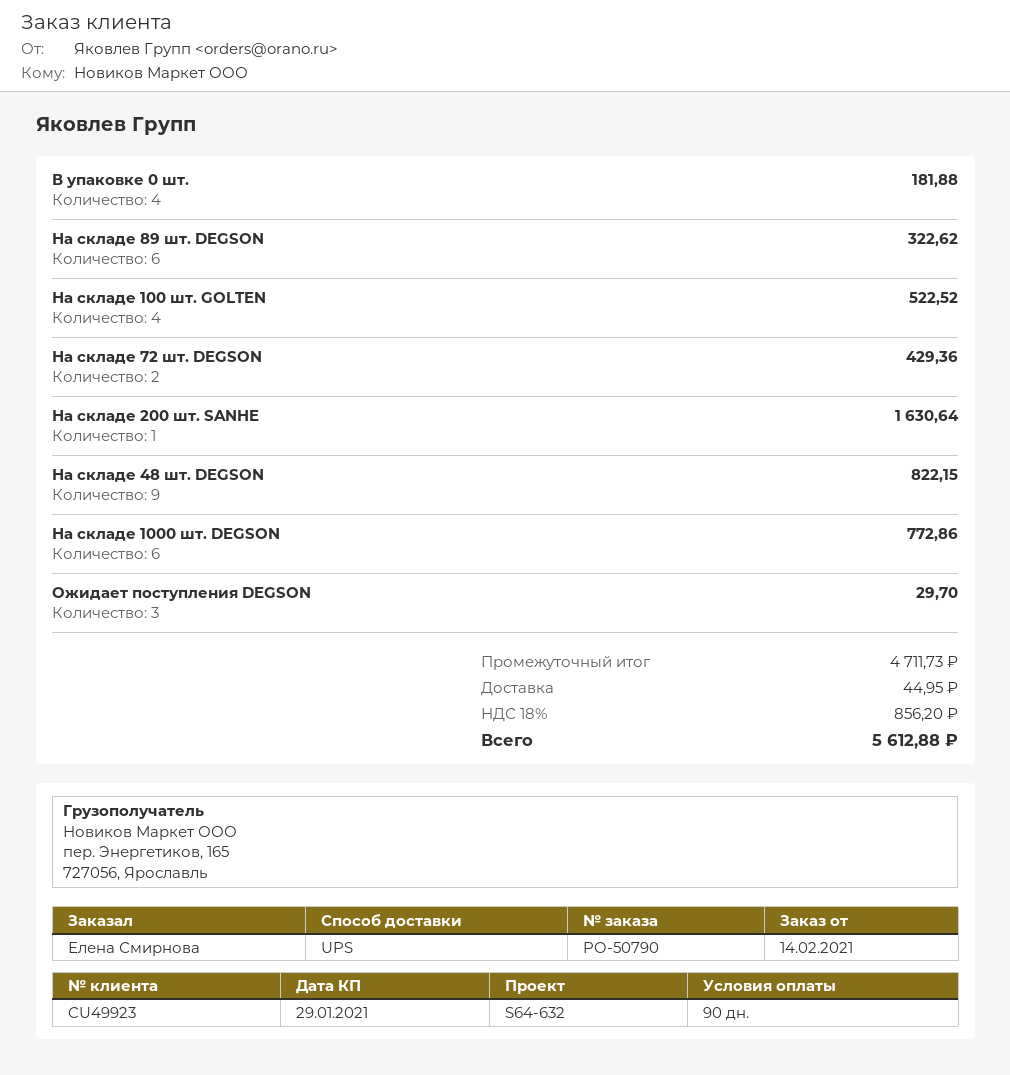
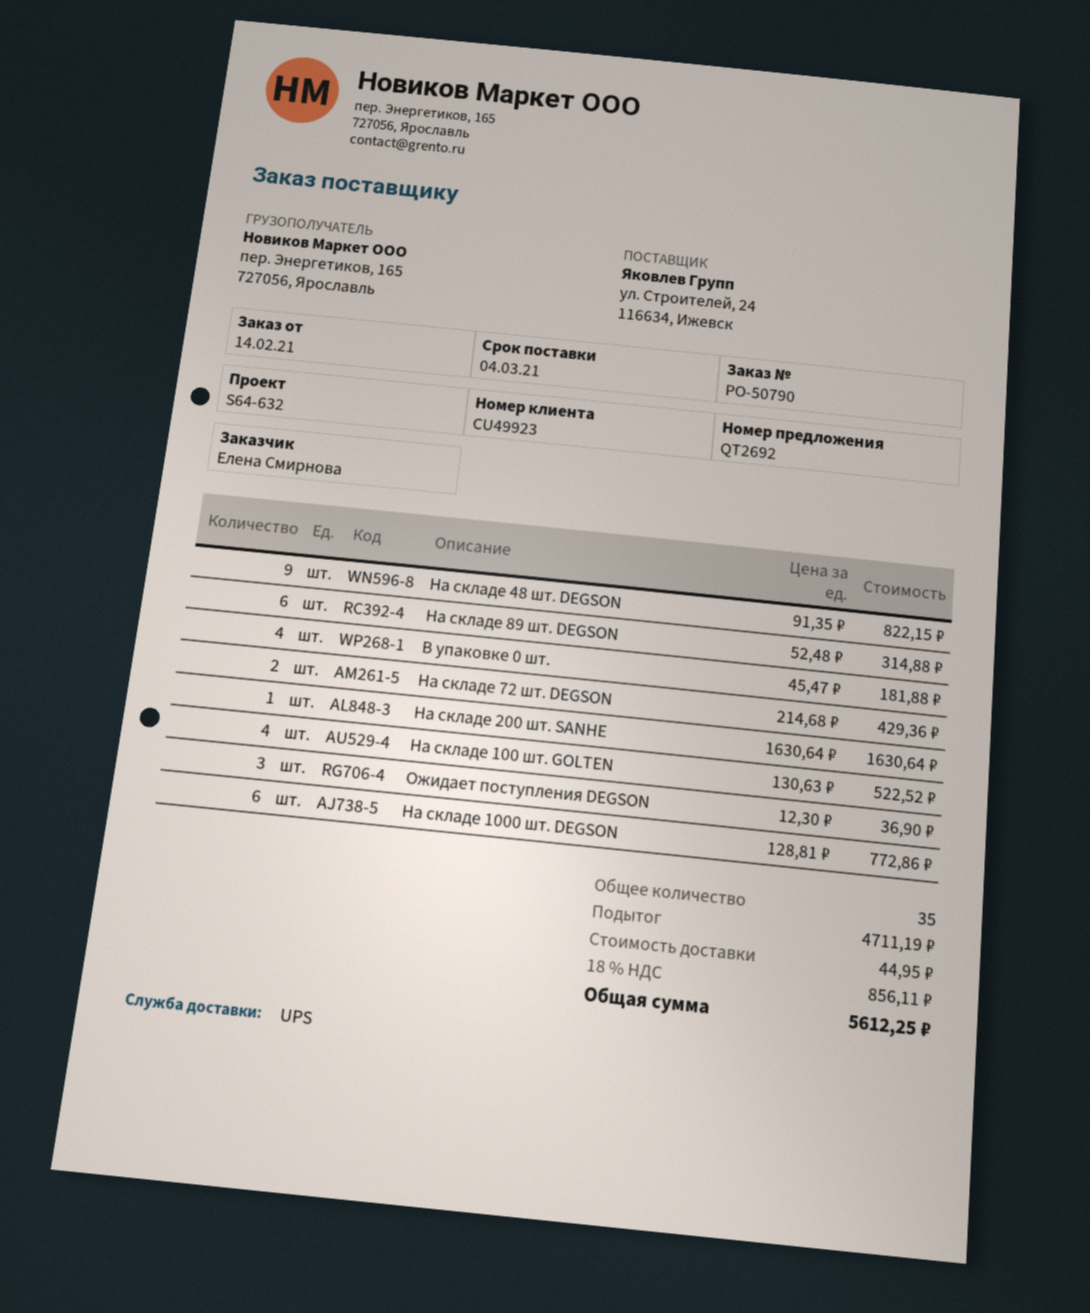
На складе 89 шт. DEGSON: 6 for 322.62 -> 6 for 314.88
Ожидает поступления DEGSON: 3 for 29.70 -> 3 for 36.90
subtotal: 4711.73 -> 4711.19
tax: 18% = 856.20 -> 18% = 856.11
total: 5612.88 -> 5612.25

